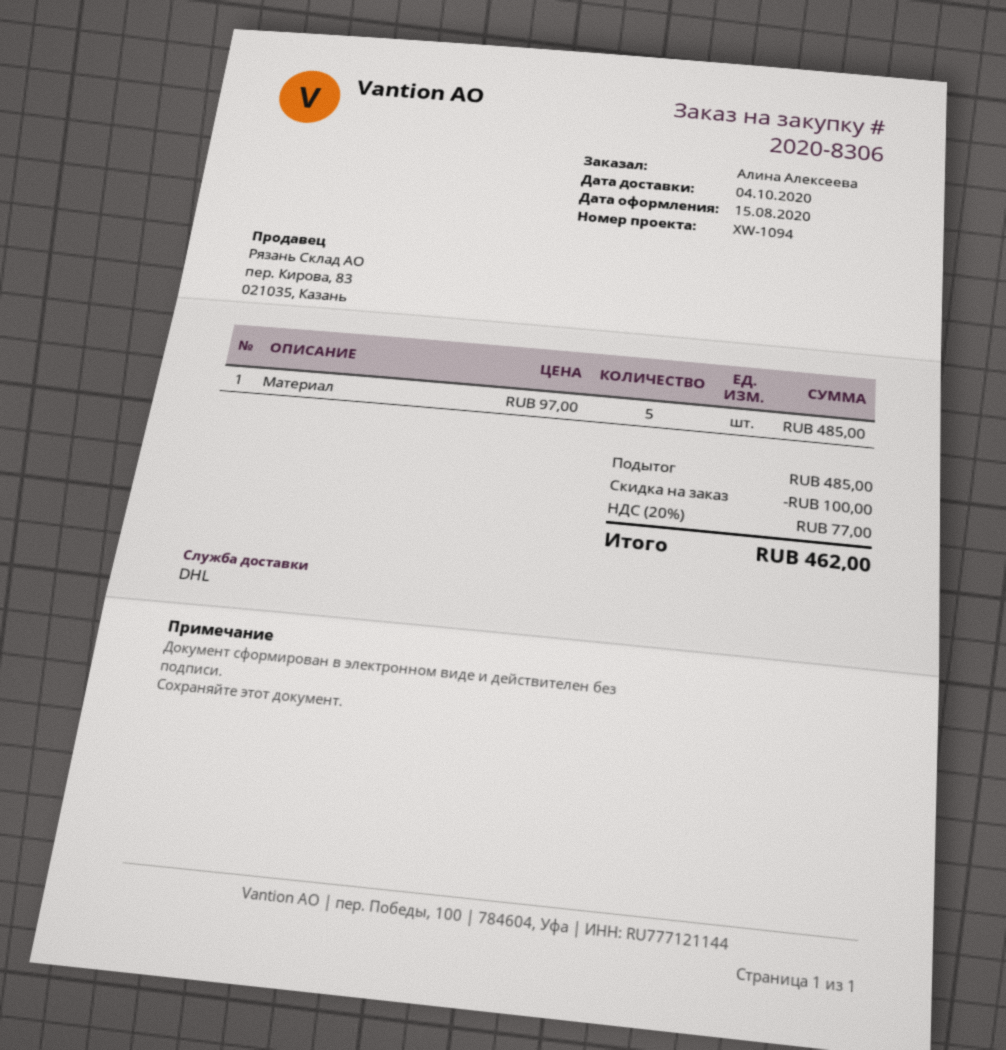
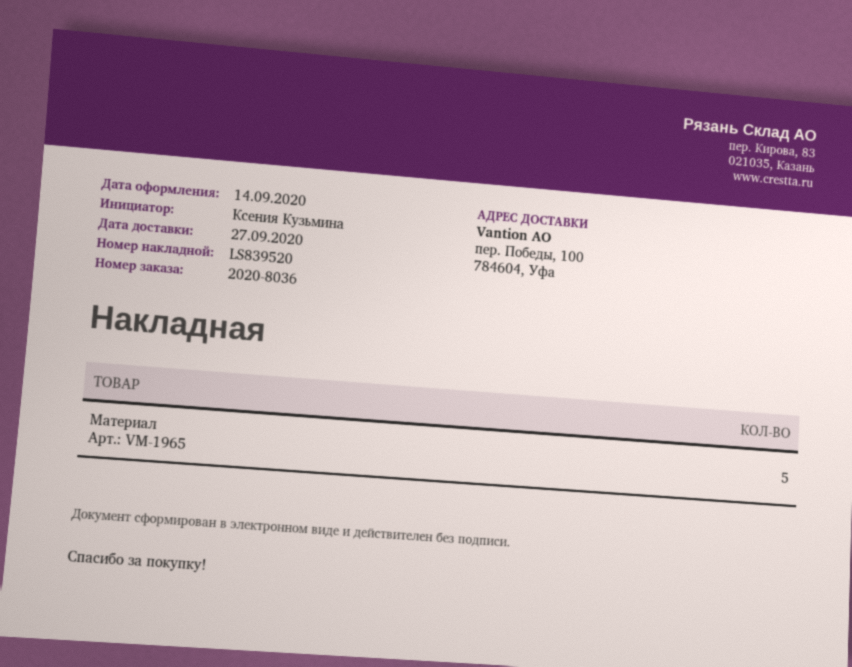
order number: 2020-8306 -> 2020-8036
order date: 2020-08-15 -> 2020-09-14
delivery date: 2020-10-04 -> 2020-09-27
ordered by: Алина Алексеева -> Ксения Кузьмина

